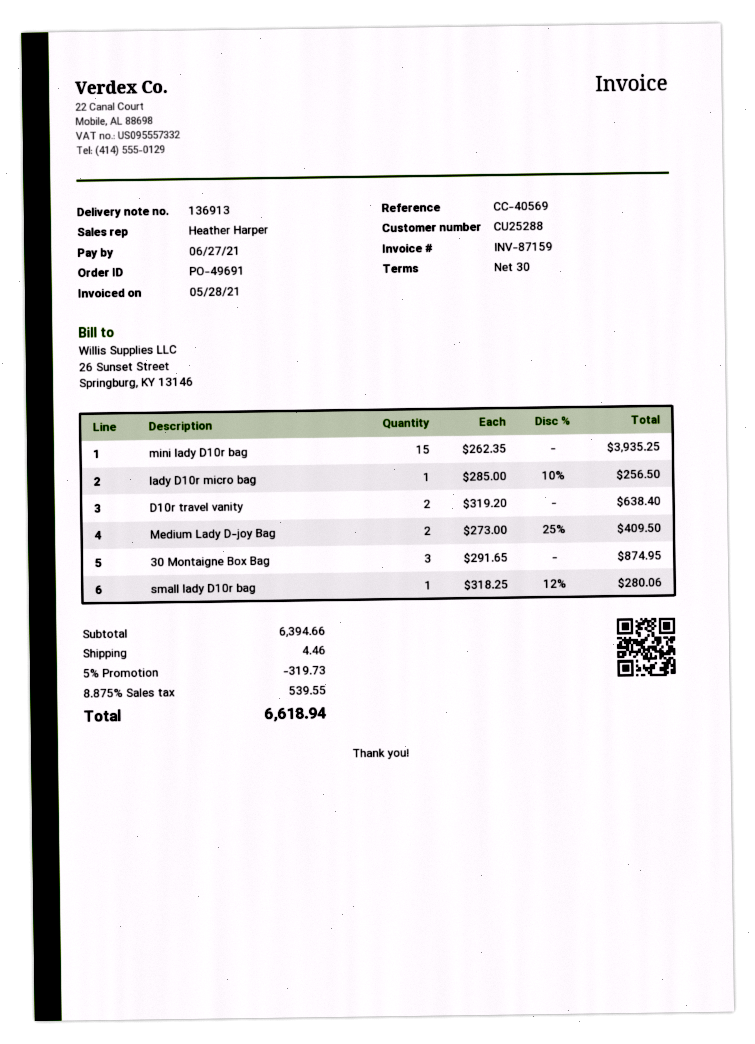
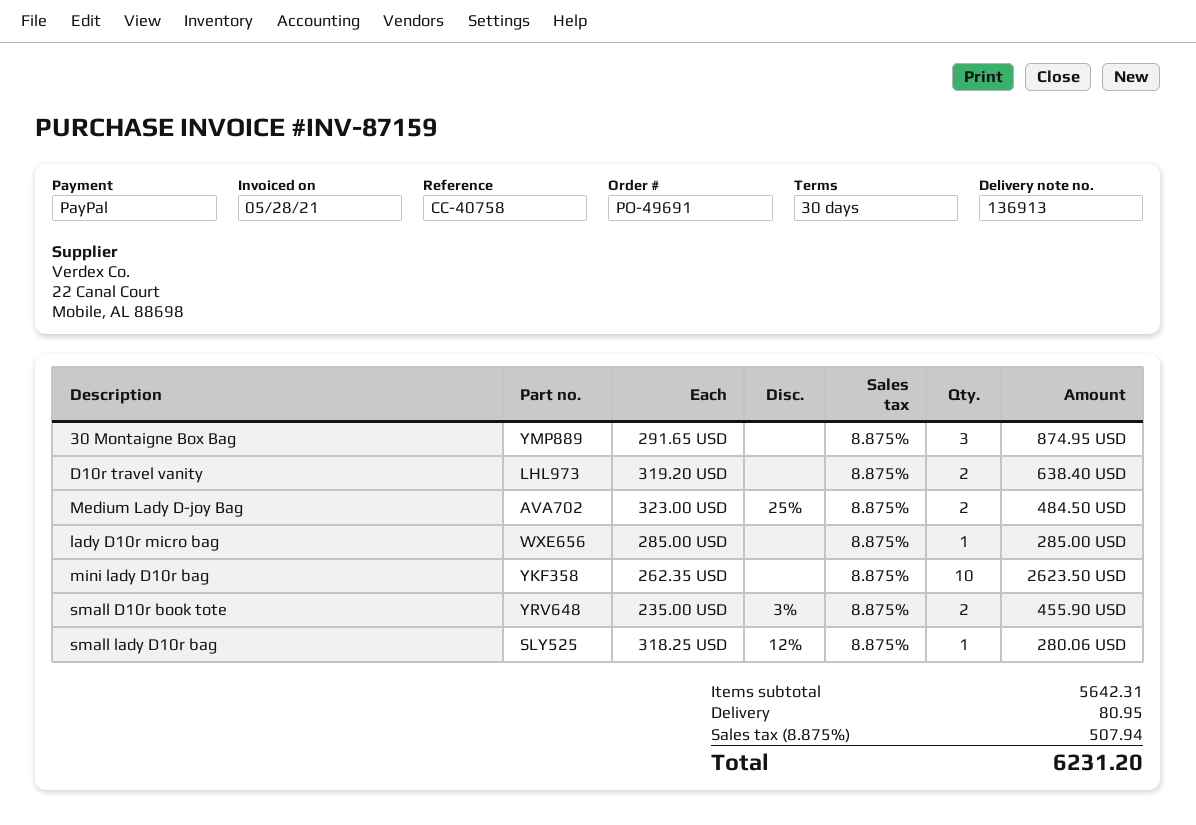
reference: CC-40569 -> CC-40758
mini lady D10r bag: 15 x 262.35 = 3935.25 -> 10 x 262.35 = 2623.50
lady D10r micro bag: 1 x 285.00 - 10% = 256.50 -> 1 x 285.00 = 285.00
Medium Lady D-joy Bag: 2 x 273.00 - 25% = 409.50 -> 2 x 323.00 - 25% = 484.50
small D10r book tote: none -> 2 x 235.00 - 3% = 455.90
subtotal: 6394.66 -> 5642.31
discount: 5% = 319.73 -> none
shipping: 4.46 -> 80.95
tax: 8.875% = 539.55 -> 8.875% = 507.94
total: 6618.94 -> 6231.20

